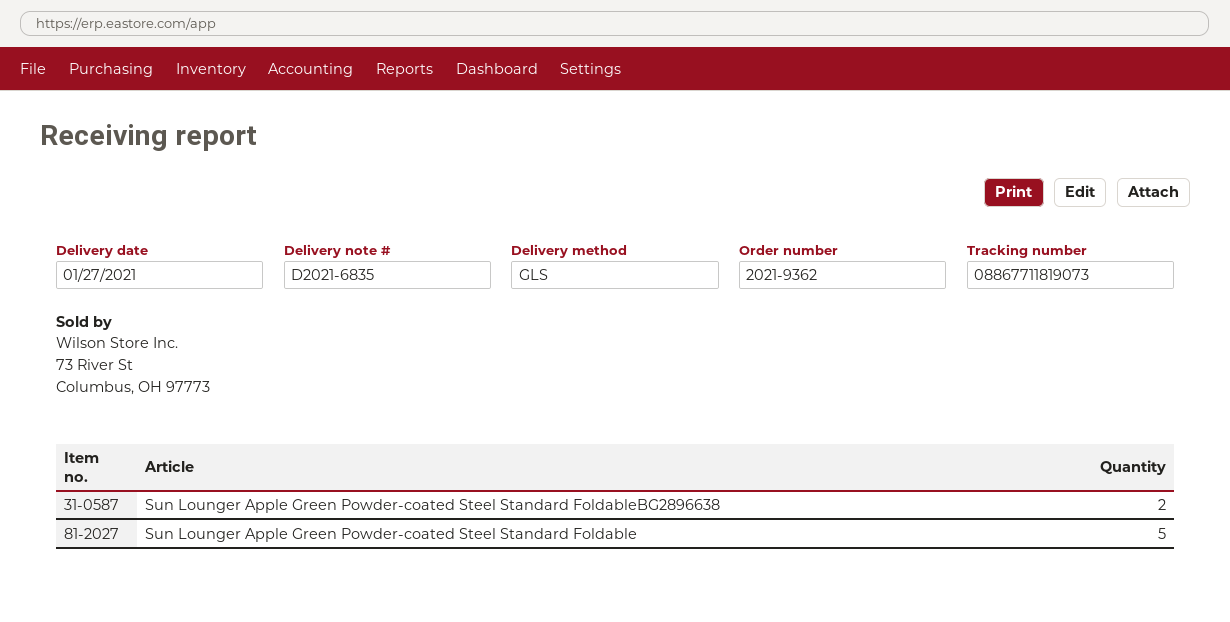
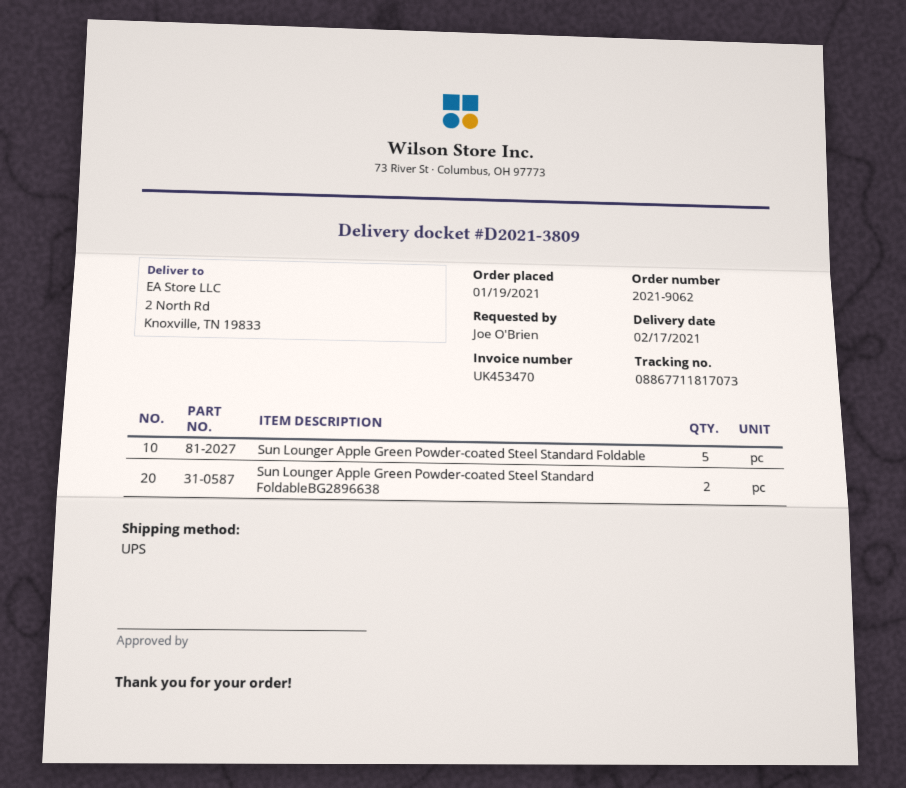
order number: 2021-9362 -> 2021-9062
delivery note number: D2021-6835 -> D2021-3809
delivery date: 2021-01-27 -> 2021-02-17
shipping method: GLS -> UPS
tracking number: 08867711819073 -> 08867711817073

